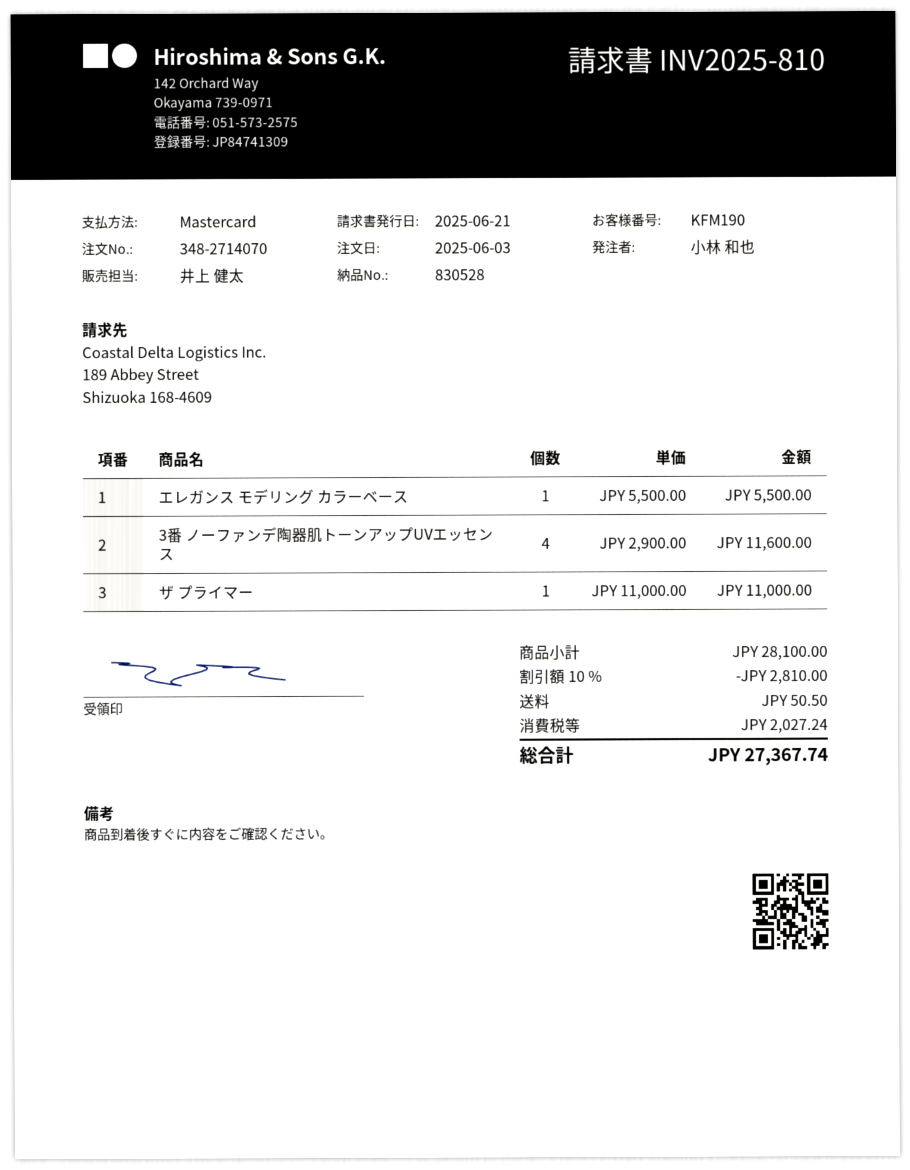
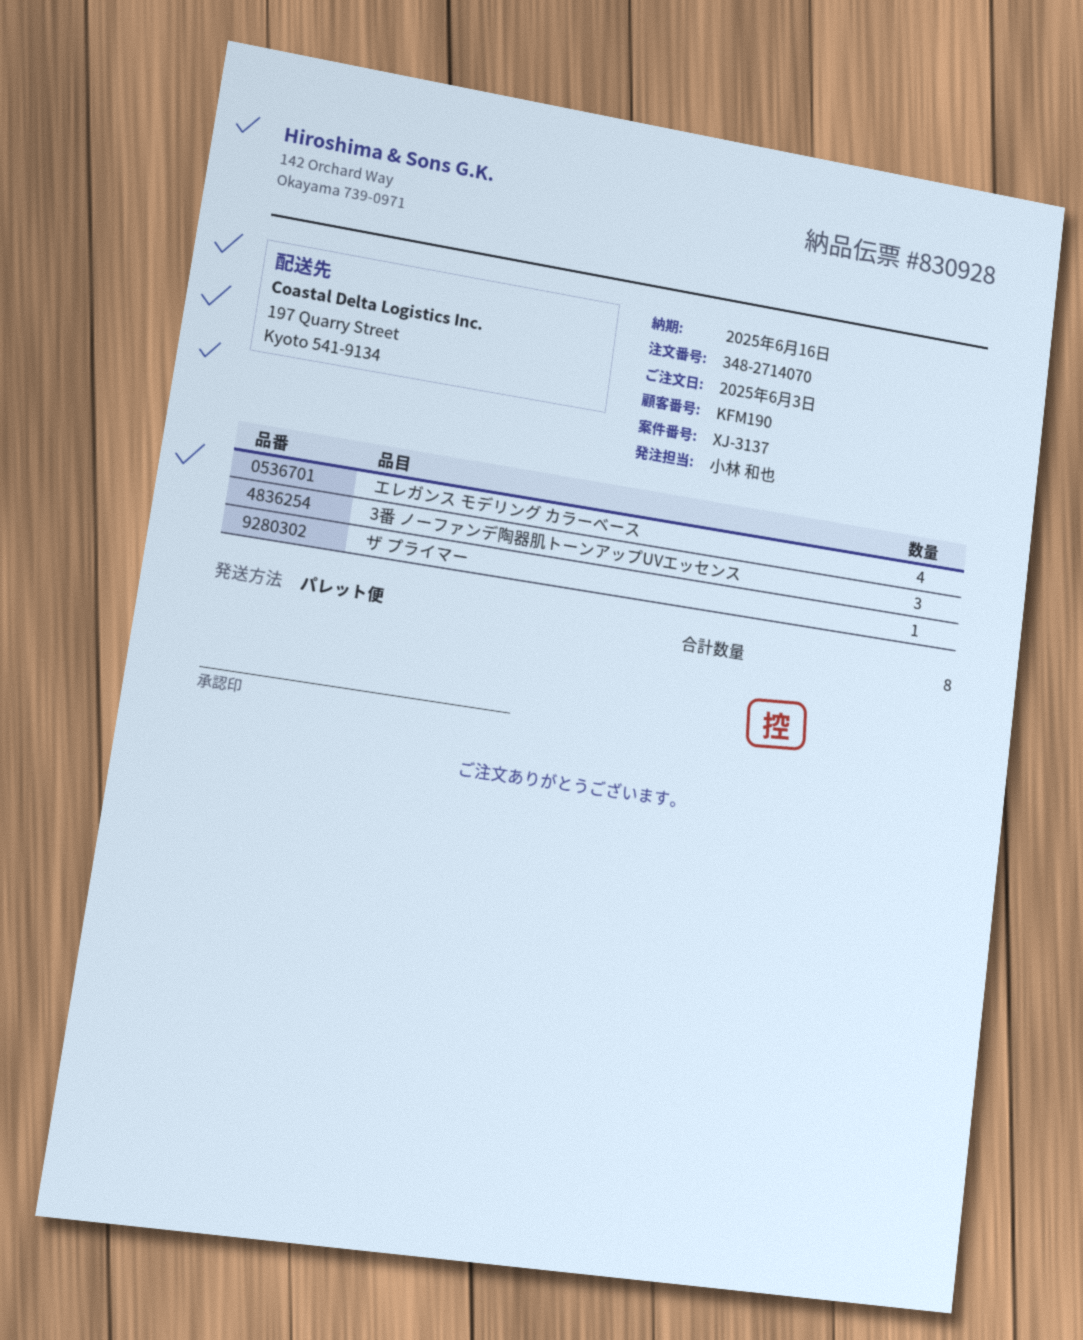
delivery note number: 830528 -> 830928
エレガンス モデリング カラーベース: 1 -> 4
3番 ノーファンデ陶器肌トーンアップUVエッセンス: 4 -> 3

